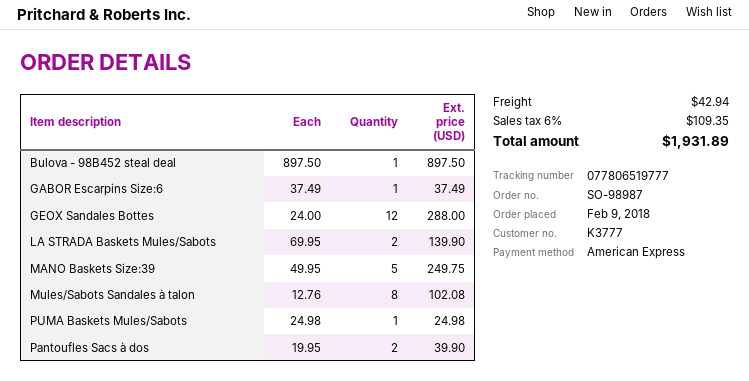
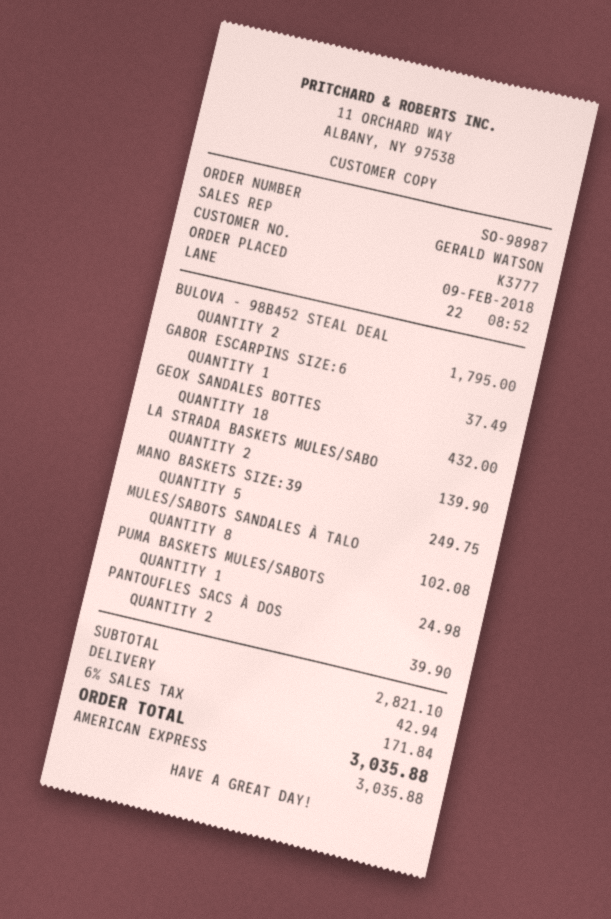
Bulova - 98B452 steal deal: 1 for 897.50 -> 2 for 1795.00
GEOX Sandales Bottes: 12 for 288.00 -> 18 for 432.00
tax: 6% = 109.35 -> 6% = 171.84
total: 1931.89 -> 3035.88

